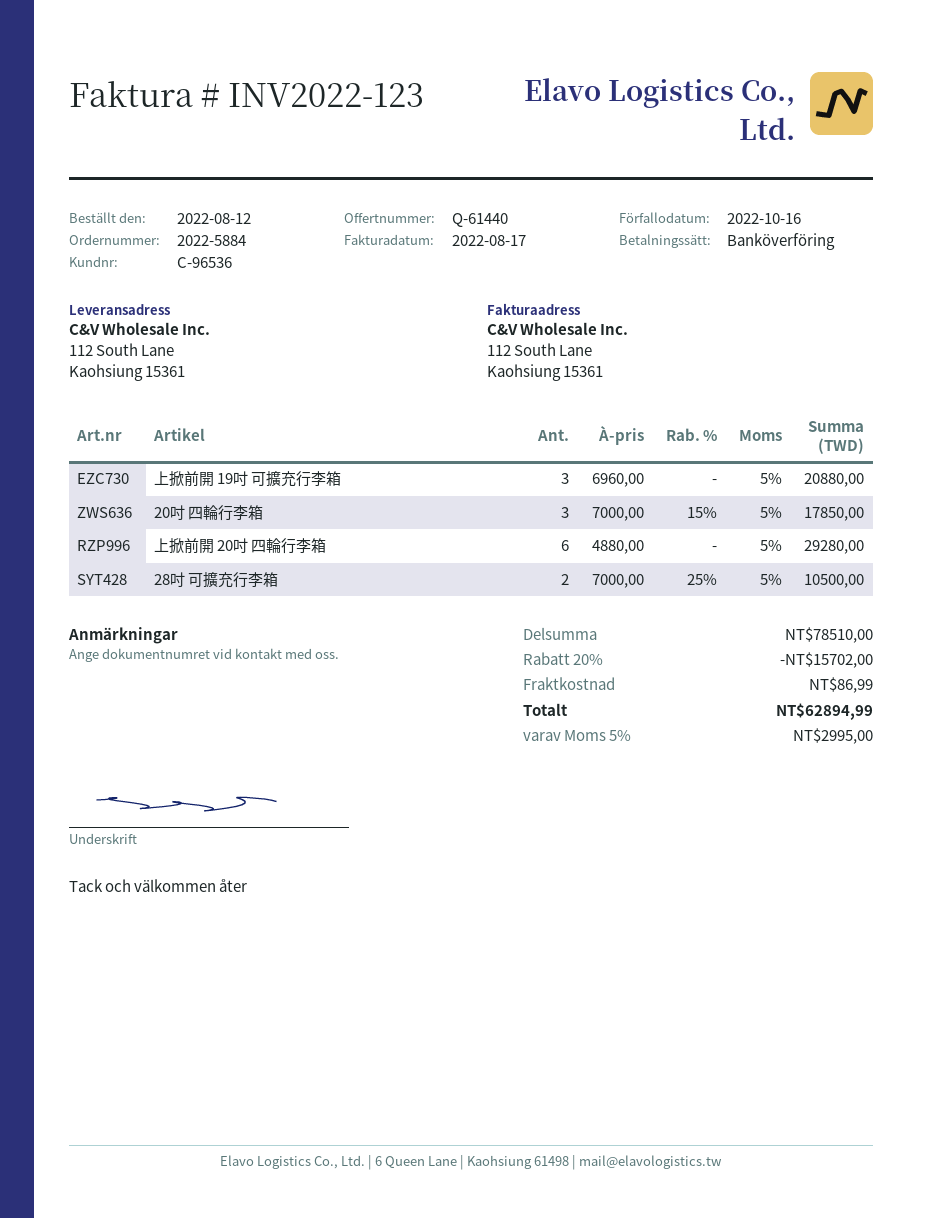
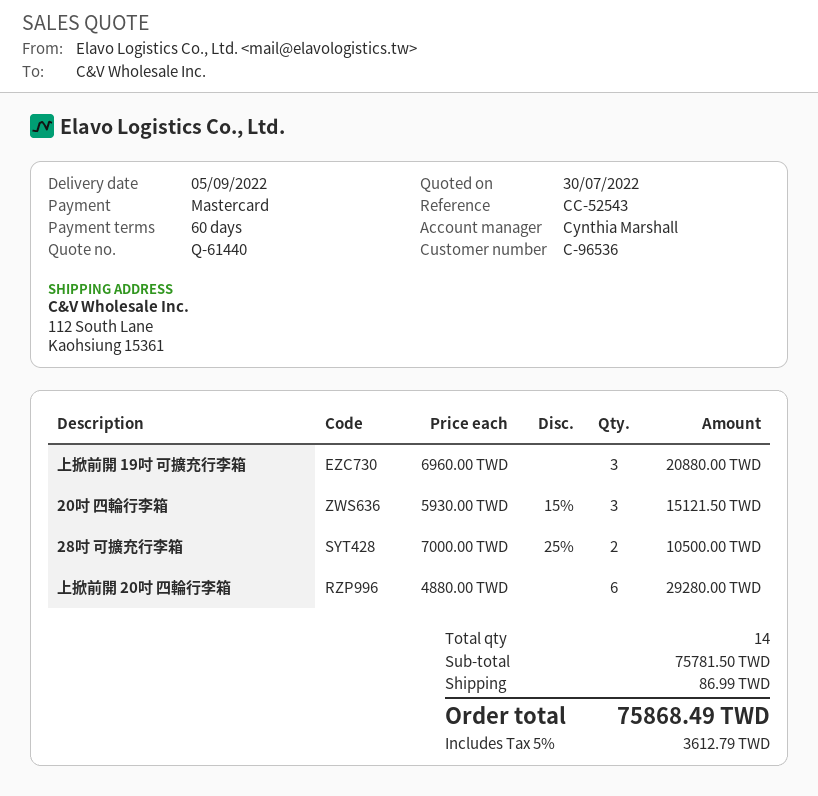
payment method: bank transfer -> Mastercard
20吋 四輪行李箱: 3 x 7000.00 - 15% = 17850.00 -> 3 x 5930.00 - 15% = 15121.50
subtotal: 78510.00 -> 75781.50
discount: 20% = 15702.00 -> none
tax: 5% = 2995.00 -> 5% = 3612.79
total: 62894.99 -> 75868.49

